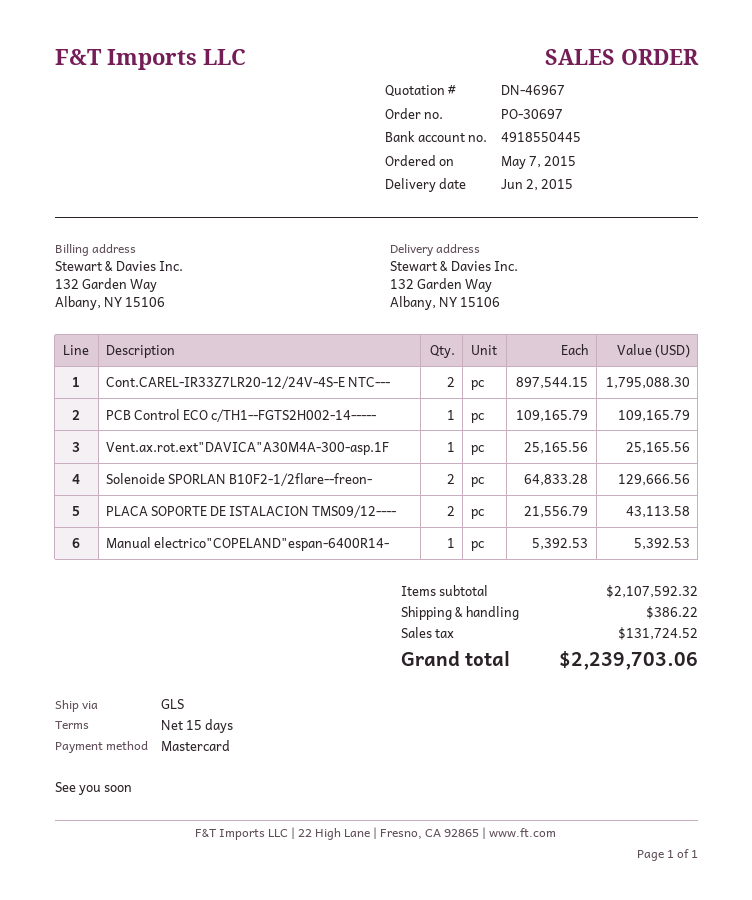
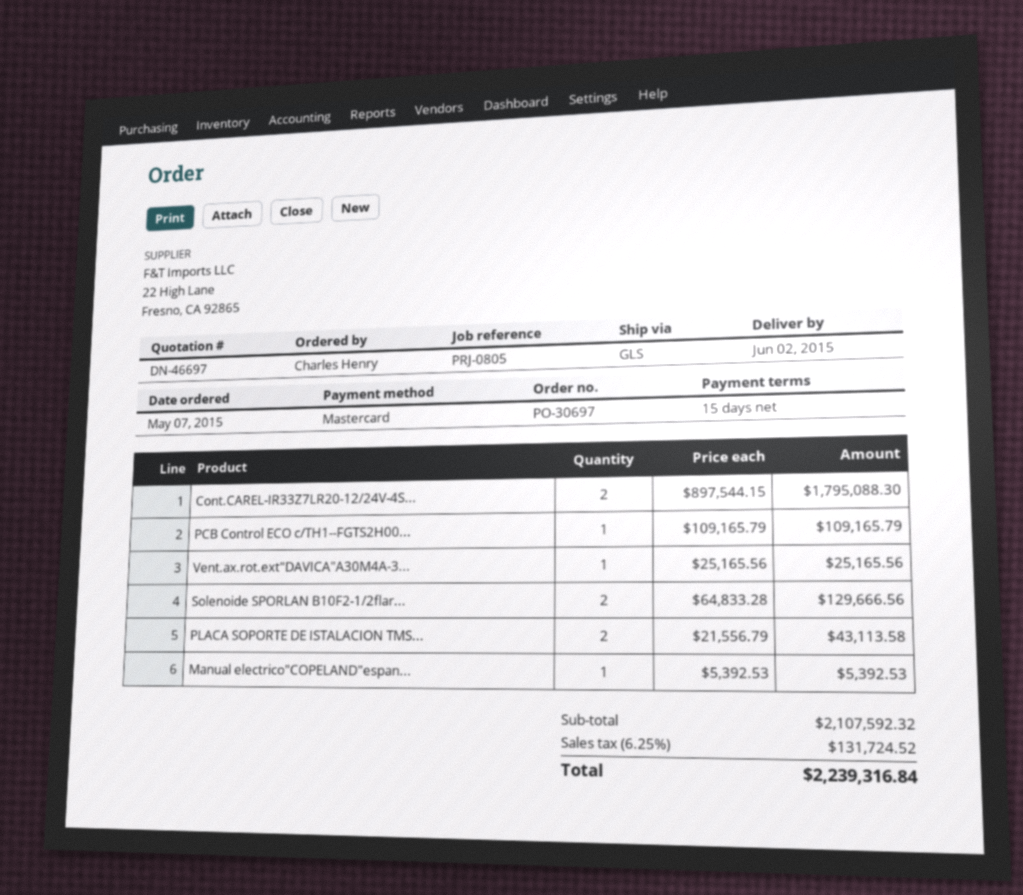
quote number: DN-46967 -> DN-46697
shipping: 386.22 -> none
total: 2239703.06 -> 2239316.84

